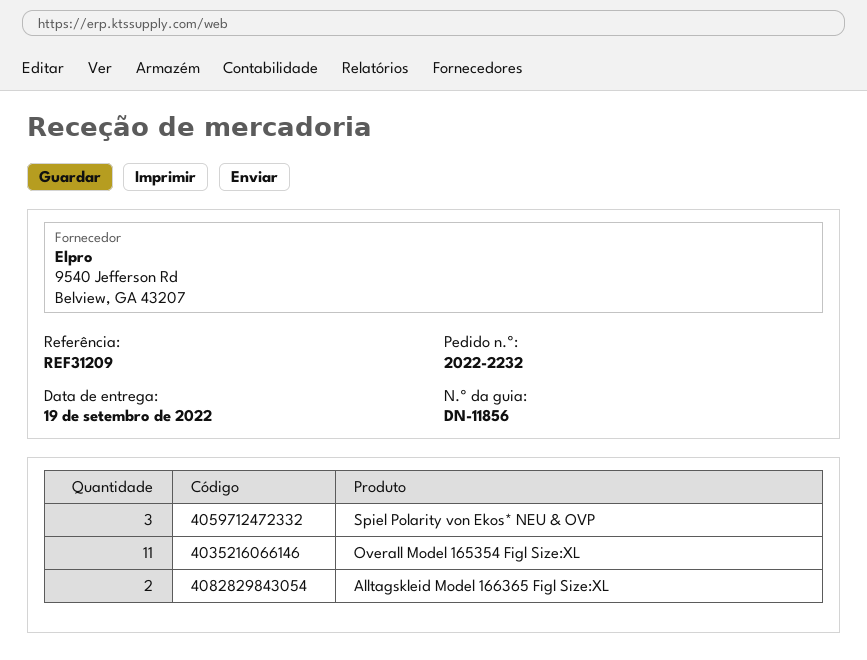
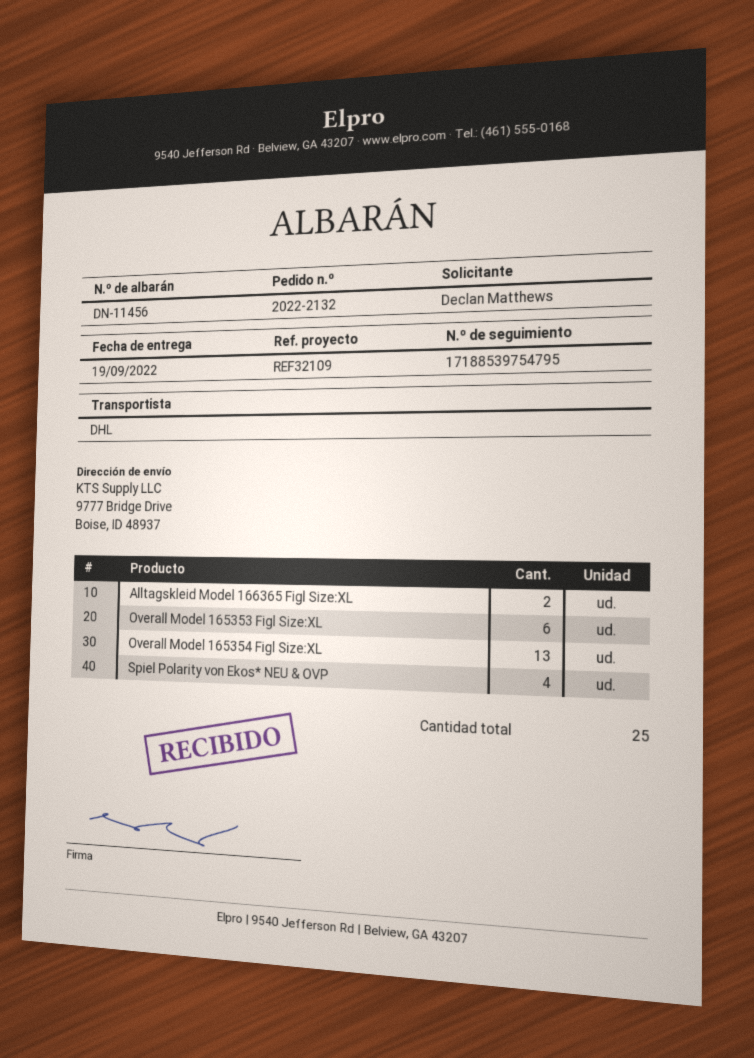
order number: 2022-2232 -> 2022-2132
delivery note number: DN-11856 -> DN-11456
reference: REF31209 -> REF32109
Spiel Polarity von Ekos* NEU & OVP: 3 -> 4
Overall Model 165354 Figl Size:XL: 11 -> 13
Overall Model 165353 Figl Size:XL: none -> 6

